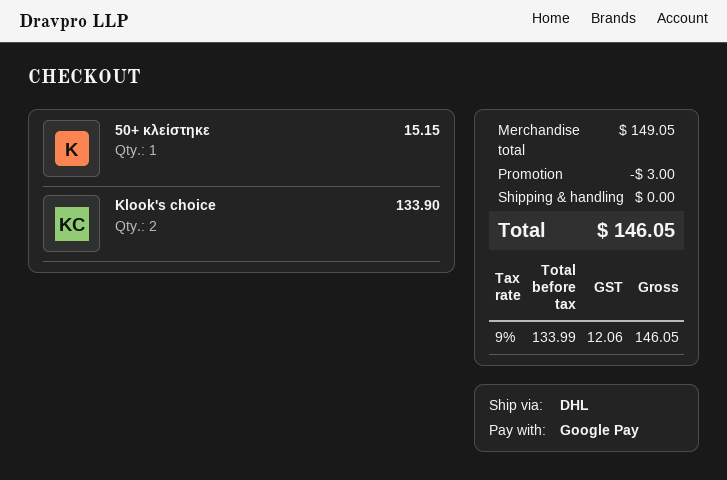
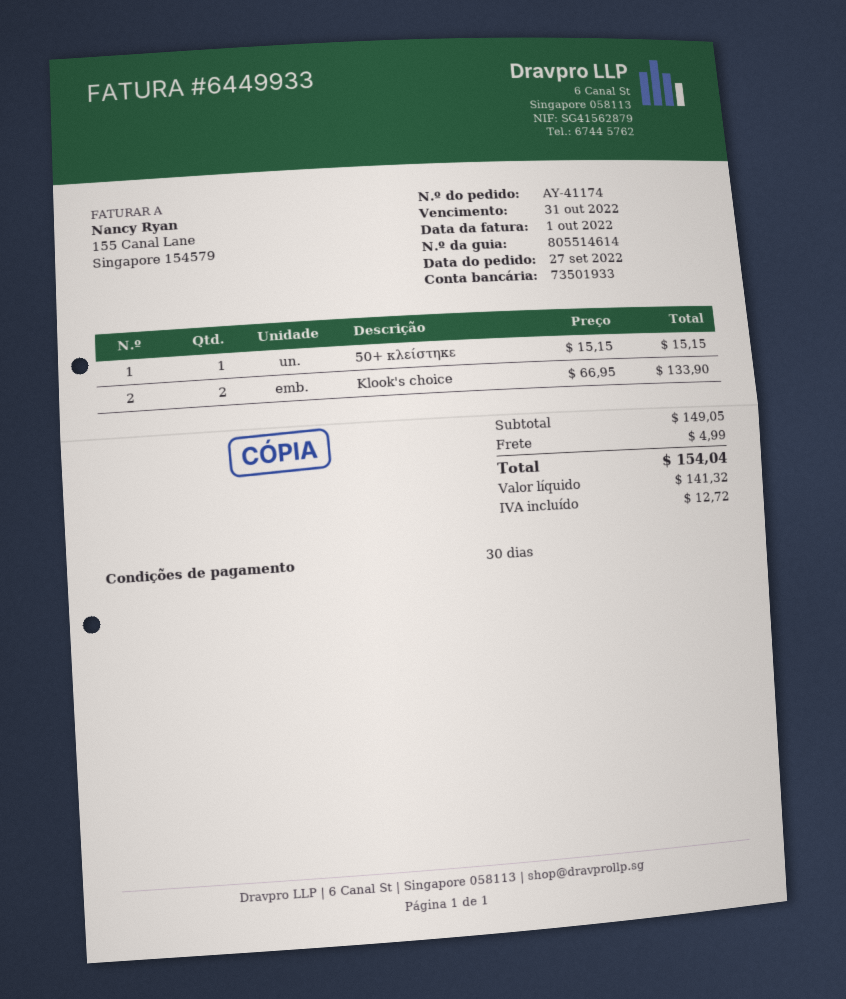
discount: 3.00 -> none
shipping: 0.00 -> 4.99
net: 133.99 -> 141.32
tax: 12.06 -> 12.72
total: 146.05 -> 154.04

